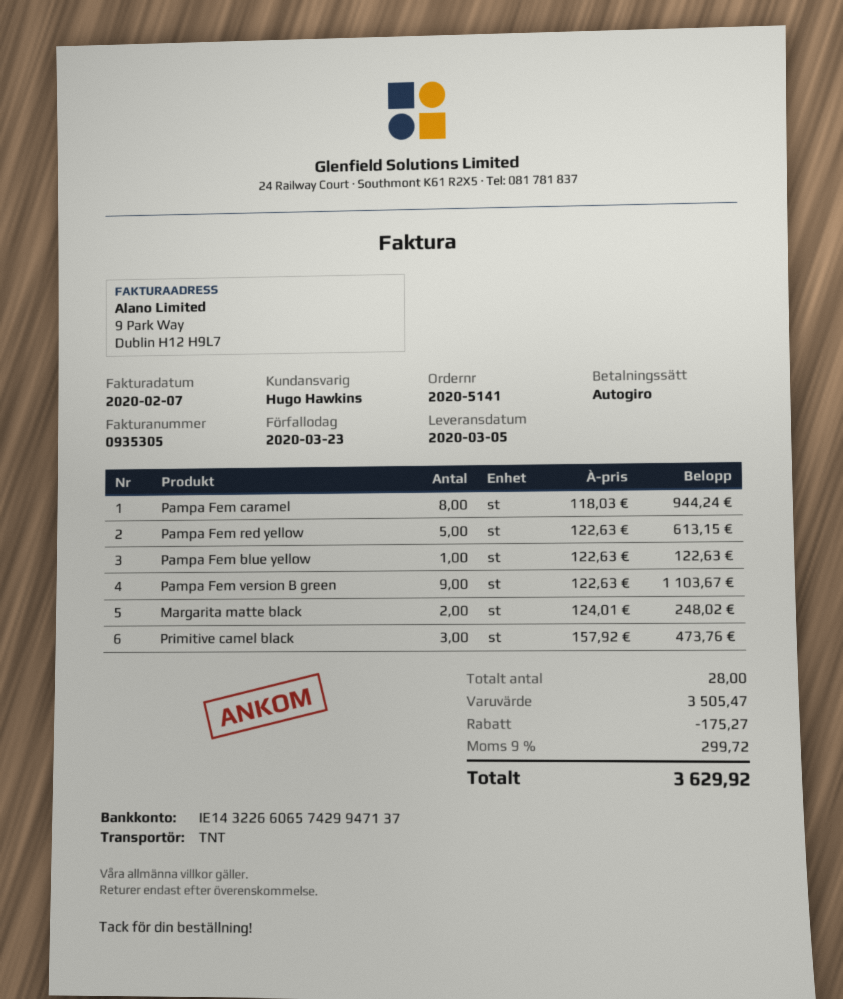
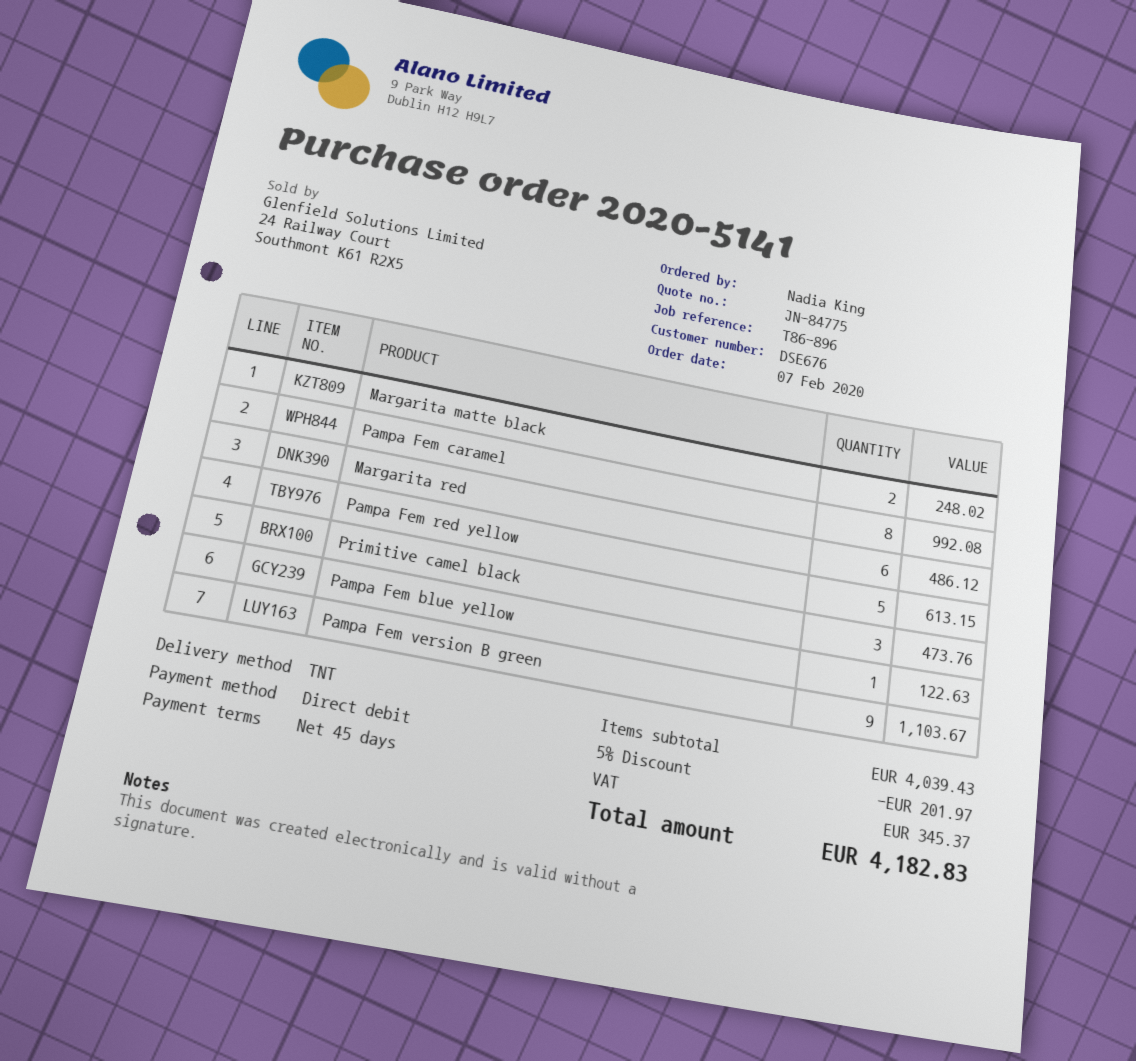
Pampa Fem caramel: 8 for 944.24 -> 8 for 992.08
Margarita red: none -> 6 for 486.12
subtotal: 3505.47 -> 4039.43
discount: 175.27 -> 201.97
tax: 299.72 -> 345.37
total: 3629.92 -> 4182.83

